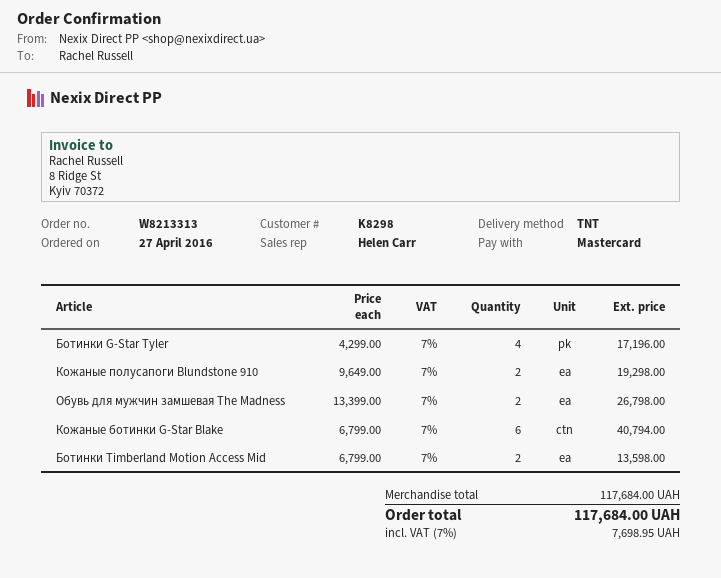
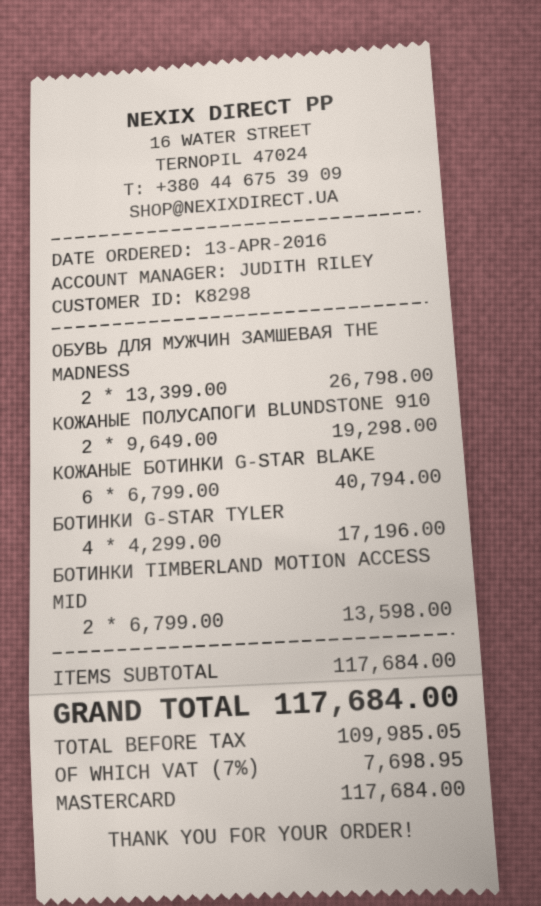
order date: 2016-04-27 -> 2016-04-13
sales rep: Helen Carr -> JUDITH RILEY

